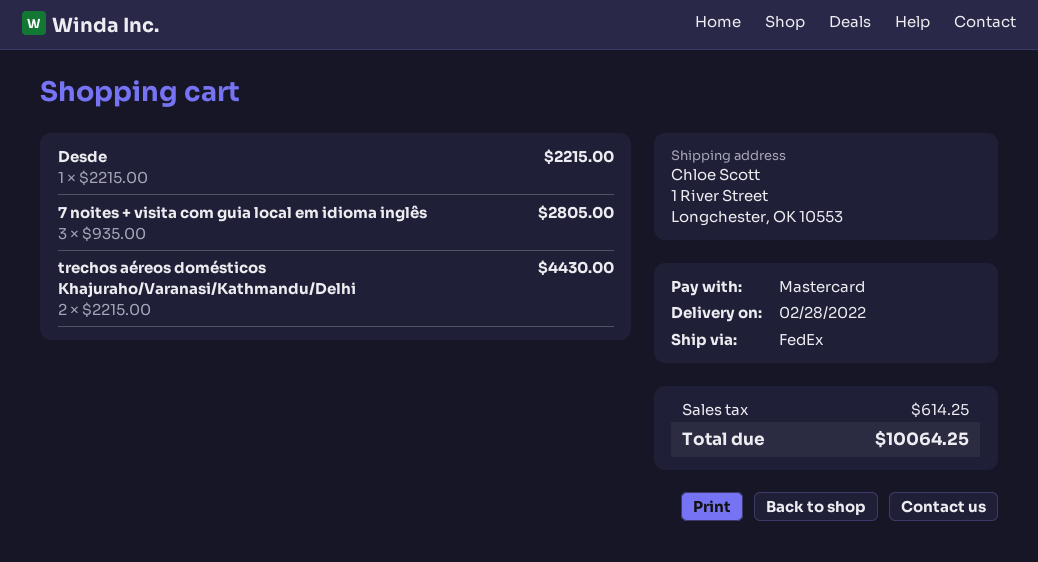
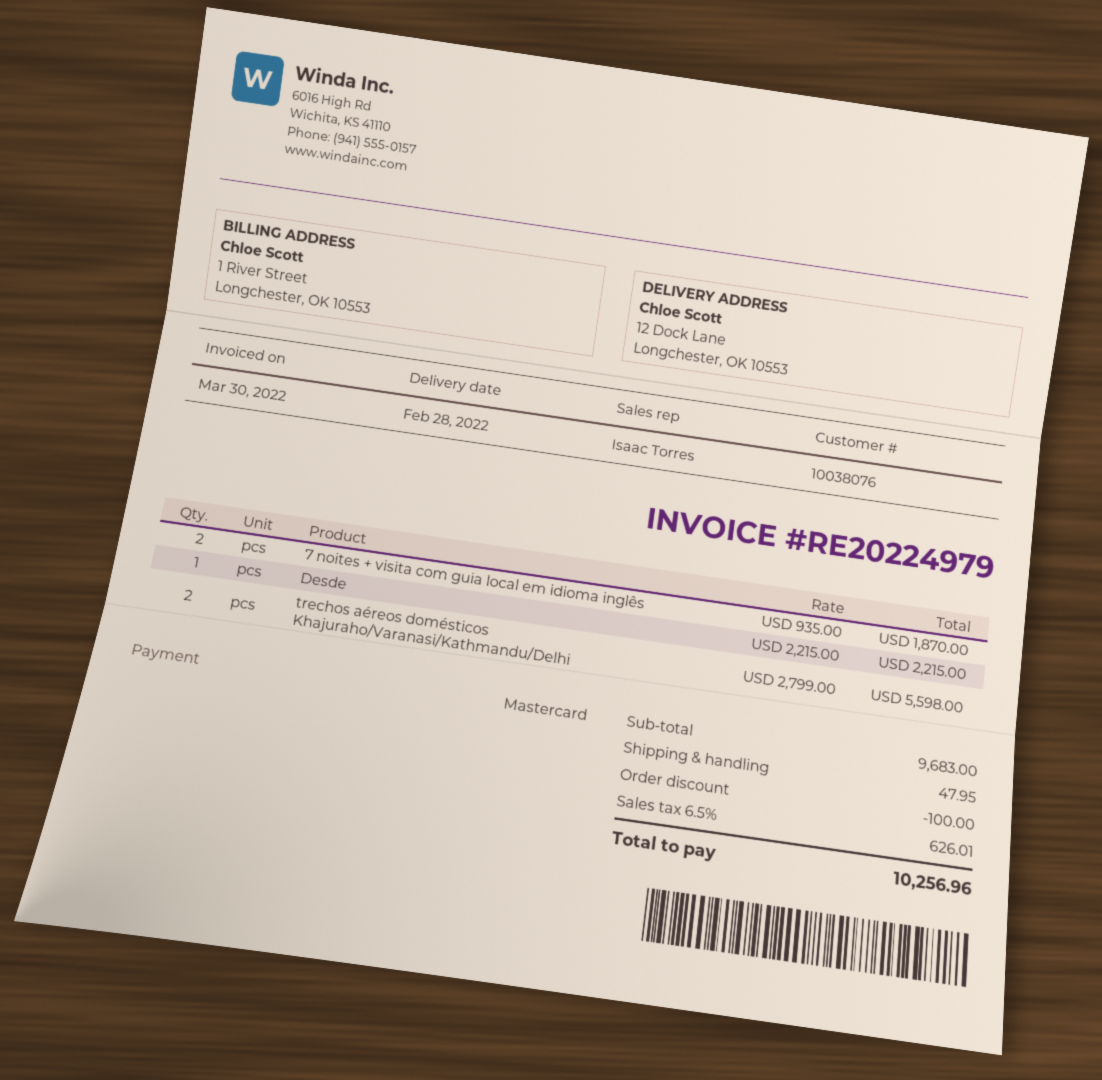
ship to: 1 River Street, Longchester, OK 10553 -> 12 Dock Lane, Longchester, OK 10553
7 noites + visita com guia local em idioma inglês: 3 x 935.00 = 2805.00 -> 2 x 935.00 = 1870.00
trechos aéreos domésticos Khajuraho/Varanasi/Kathmandu/Delhi: 2 x 2215.00 = 4430.00 -> 2 x 2799.00 = 5598.00
discount: none -> 100.00
shipping: none -> 47.95
tax: 614.25 -> 626.01
total: 10064.25 -> 10256.96

